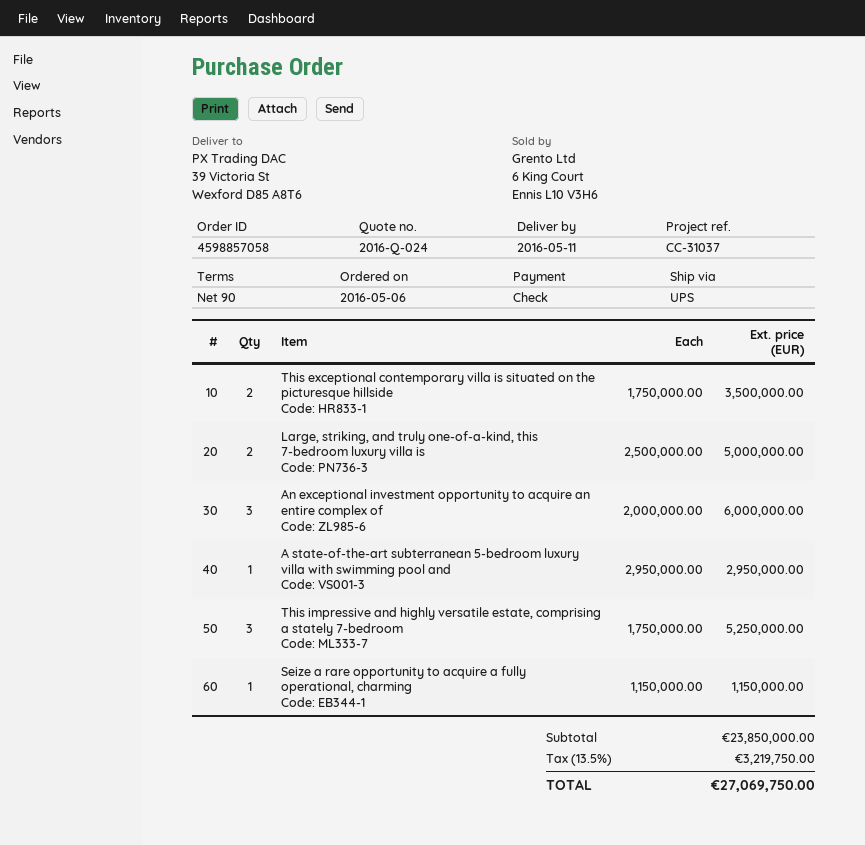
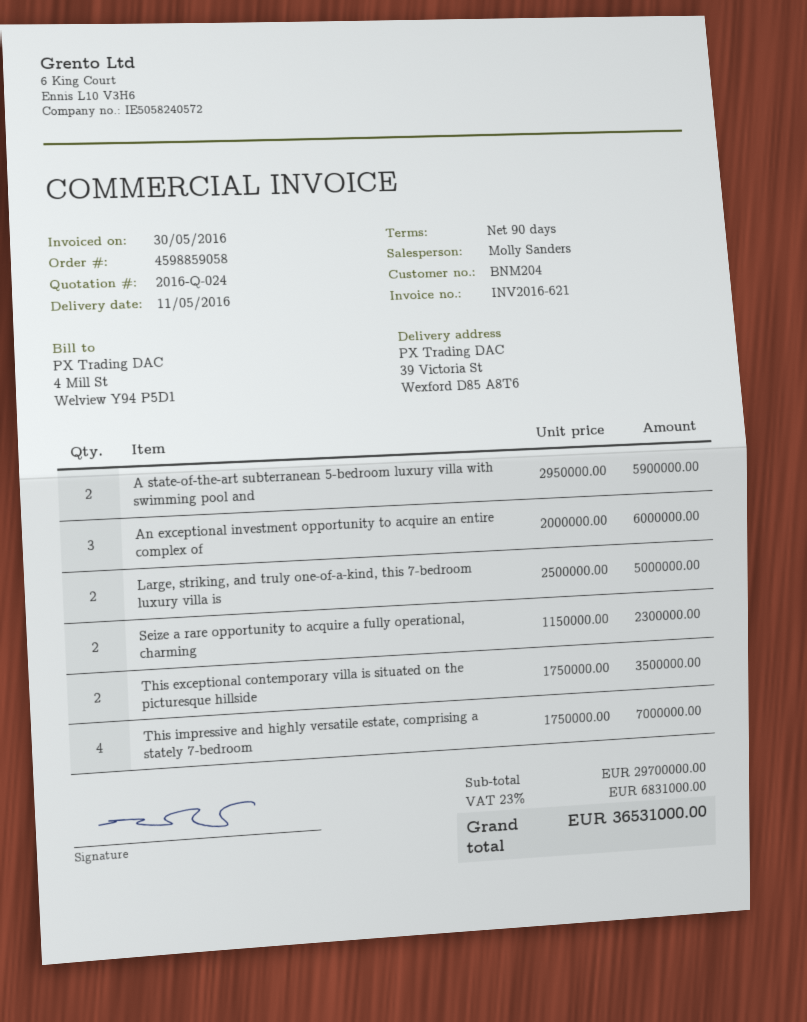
order number: 4598857058 -> 4598859058
A state-of-the-art subterranean 5-bedroom luxury villa with swimming pool and: 1 x 2950000.00 = 2950000.00 -> 2 x 2950000.00 = 5900000.00
This impressive and highly versatile estate, comprising a stately 7-bedroom: 3 x 1750000.00 = 5250000.00 -> 4 x 1750000.00 = 7000000.00
Seize a rare opportunity to acquire a fully operational, charming: 1 x 1150000.00 = 1150000.00 -> 2 x 1150000.00 = 2300000.00
subtotal: 23850000.00 -> 29700000.00
tax: 13.5% = 3219750.00 -> 23% = 6831000.00
total: 27069750.00 -> 36531000.00

